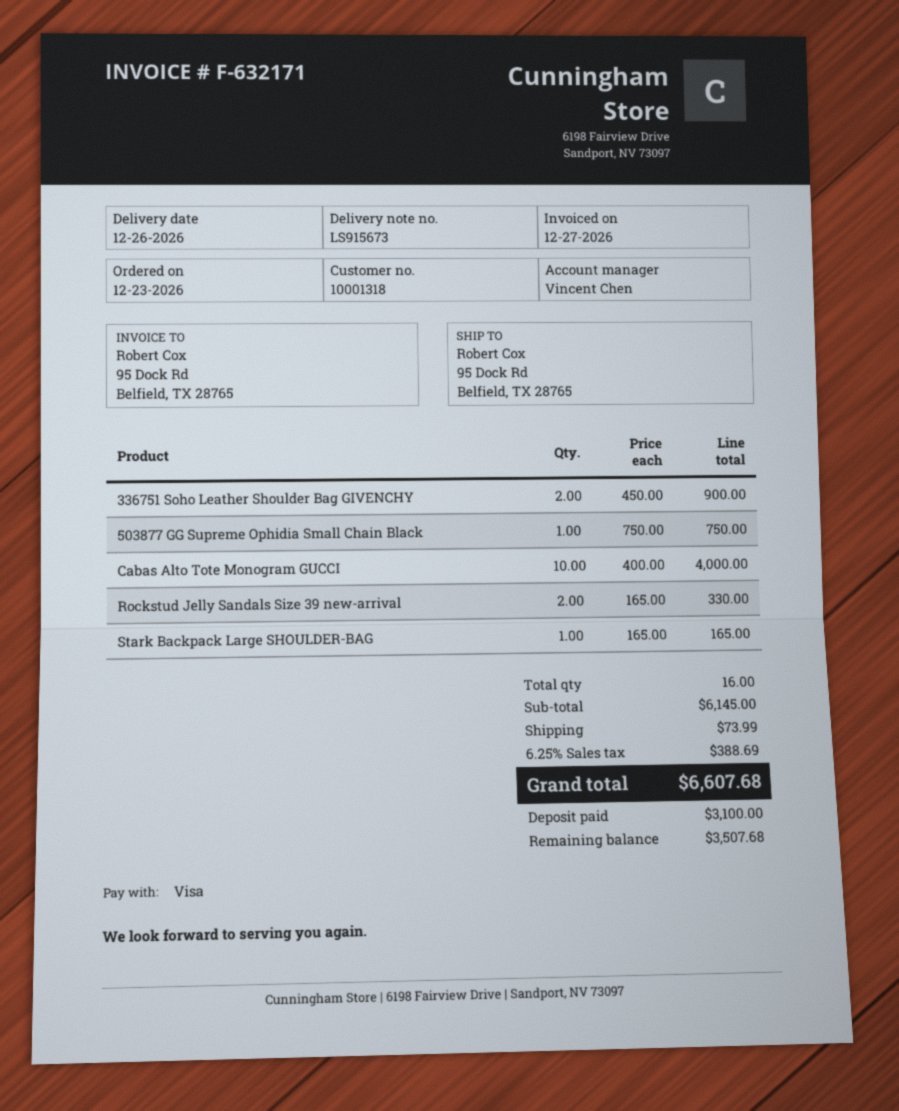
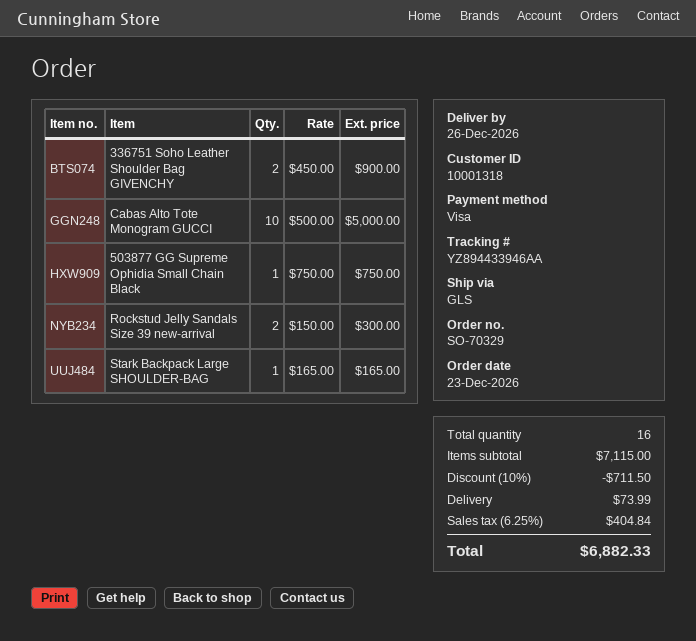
Cabas Alto Tote Monogram GUCCI: 10 x 400.00 = 4000.00 -> 10 x 500.00 = 5000.00
Rockstud Jelly Sandals Size 39 new-arrival: 2 x 165.00 = 330.00 -> 2 x 150.00 = 300.00
subtotal: 6145.00 -> 7115.00
discount: none -> 10% = 711.50
tax: 6.25% = 388.69 -> 6.25% = 404.84
total: 6607.68 -> 6882.33

